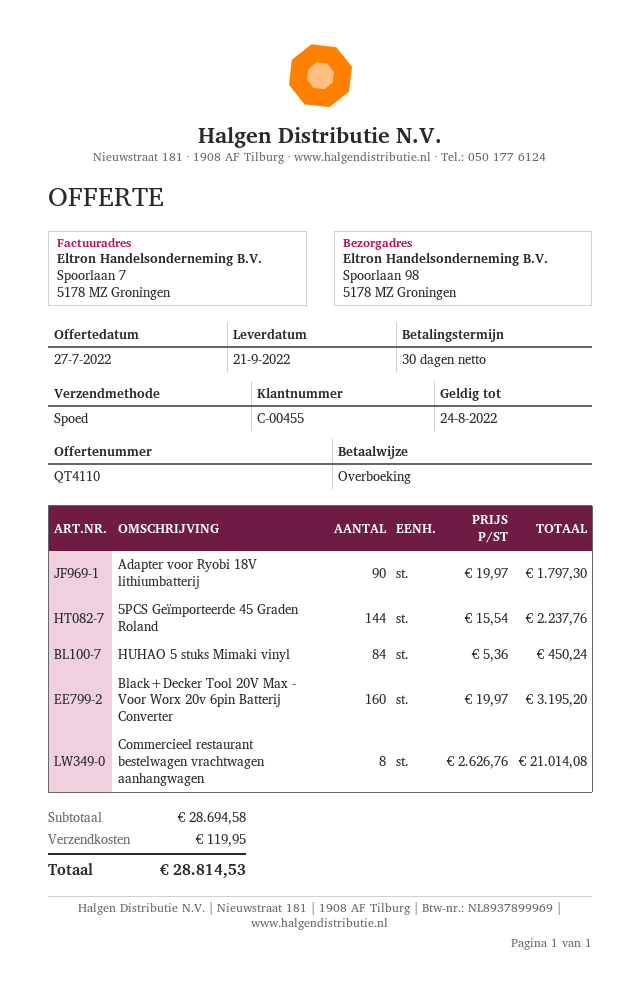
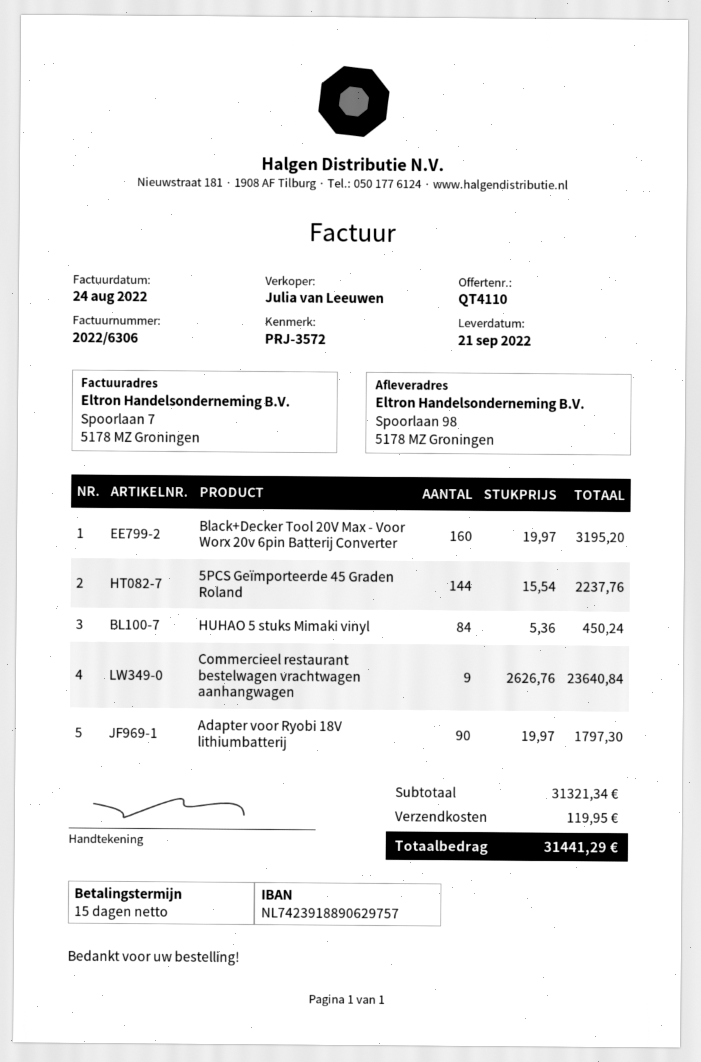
payment terms: 30 days -> 15 days
Commercieel restaurant bestelwagen vrachtwagen aanhangwagen: 8 x 2626.76 = 21014.08 -> 9 x 2626.76 = 23640.84
subtotal: 28694.58 -> 31321.34
total: 28814.53 -> 31441.29

